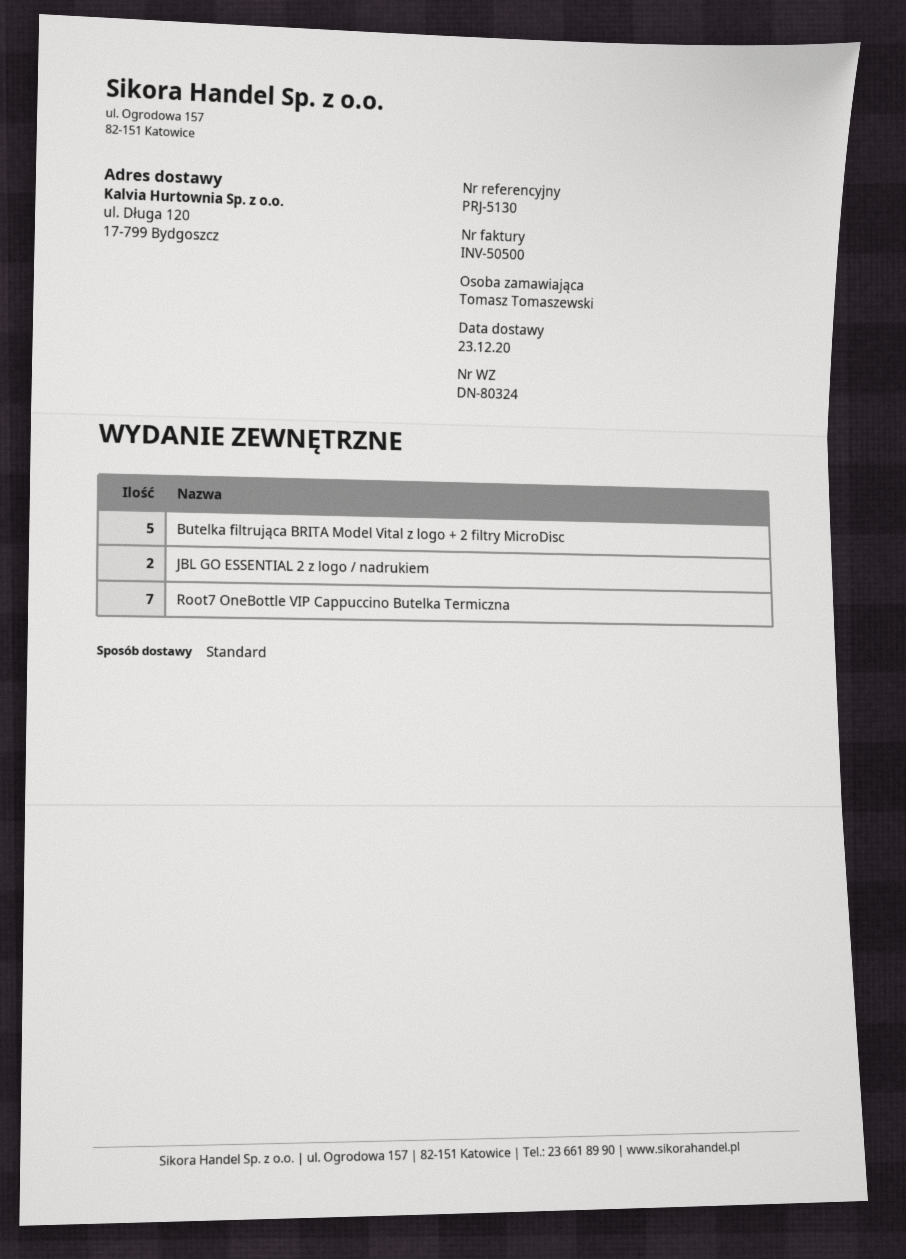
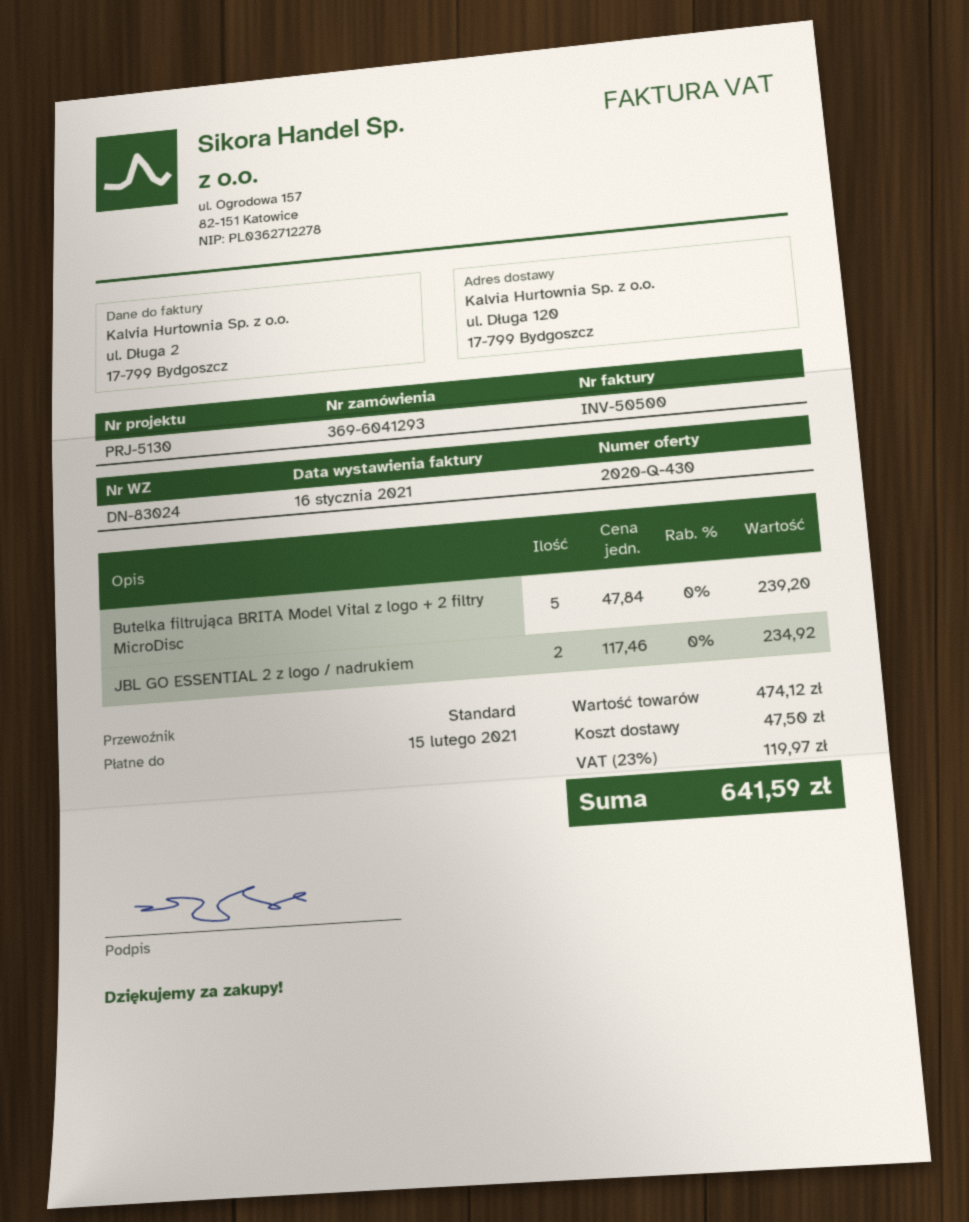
delivery note number: DN-80324 -> DN-83024
Root7 OneBottle VIP Cappuccino Butelka Termiczna: 7 -> none

